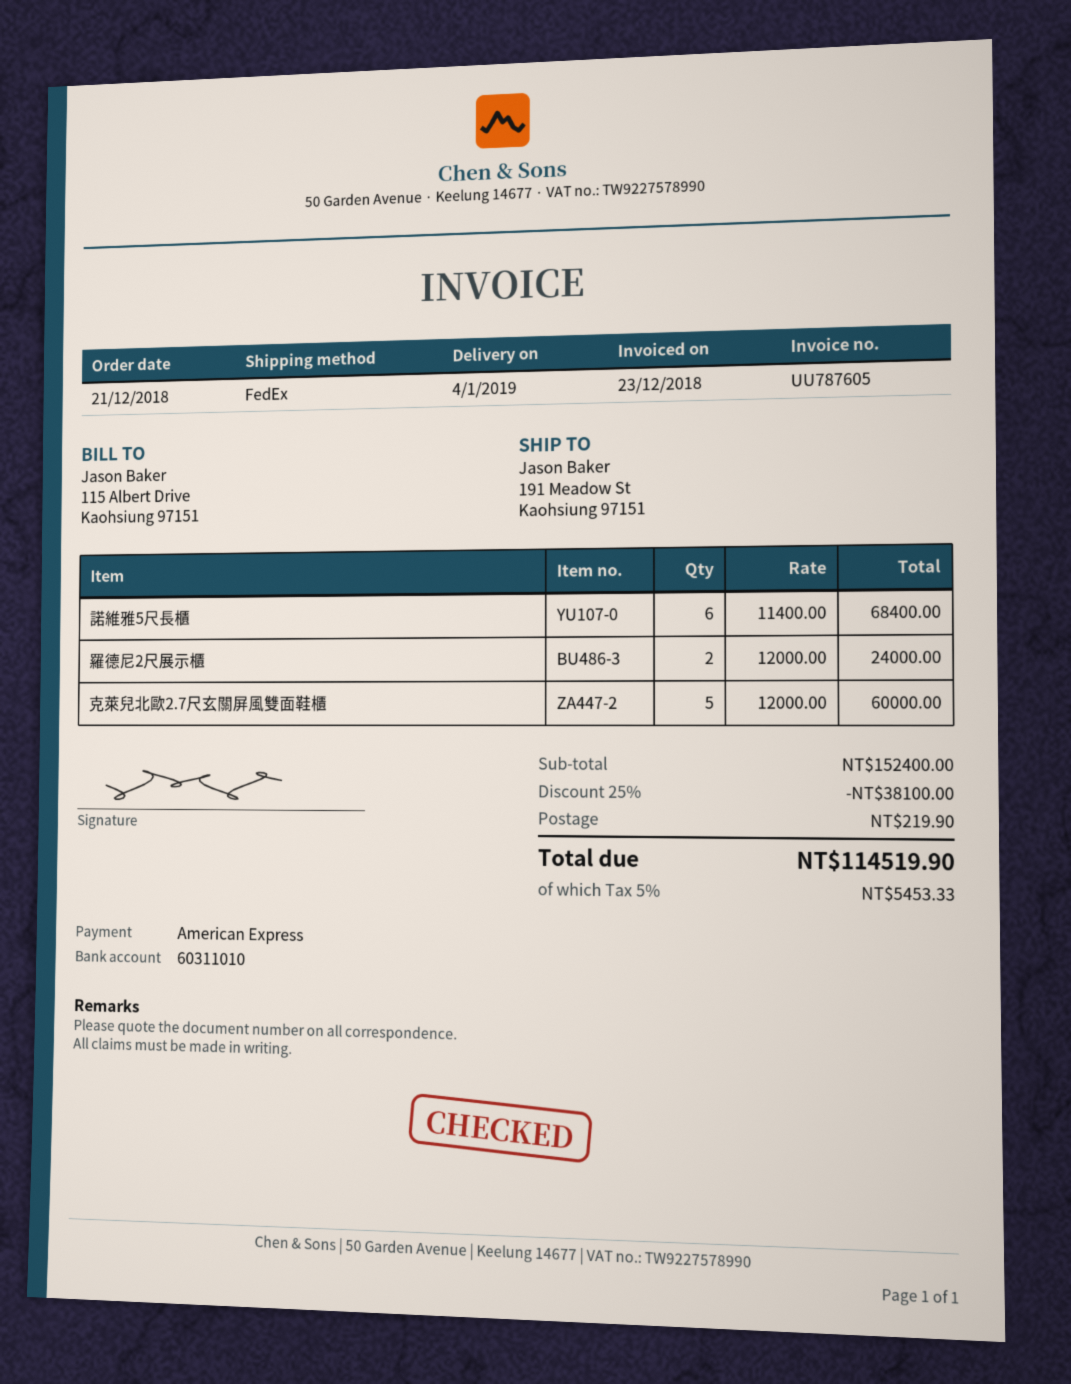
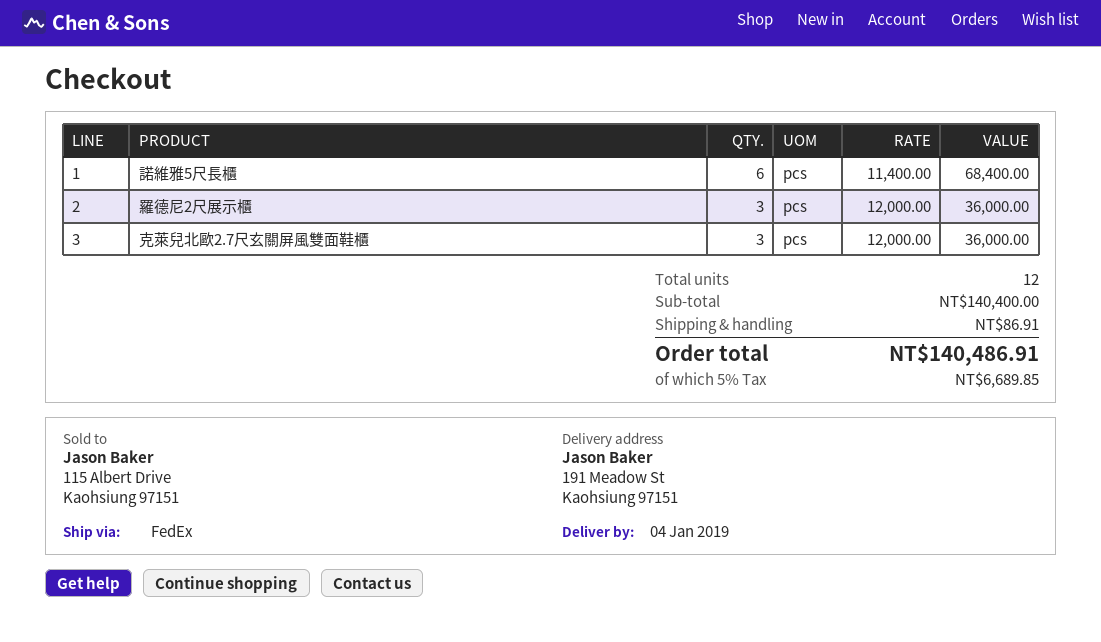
羅德尼2尺展示櫃: 2 x 12000.00 = 24000.00 -> 3 x 12000.00 = 36000.00
克萊兒北歐2.7尺玄關屏風雙面鞋櫃: 5 x 12000.00 = 60000.00 -> 3 x 12000.00 = 36000.00
subtotal: 152400.00 -> 140400.00
discount: 25% = 38100.00 -> none
shipping: 219.90 -> 86.91
tax: 5% = 5453.33 -> 5% = 6689.85
total: 114519.90 -> 140486.91

